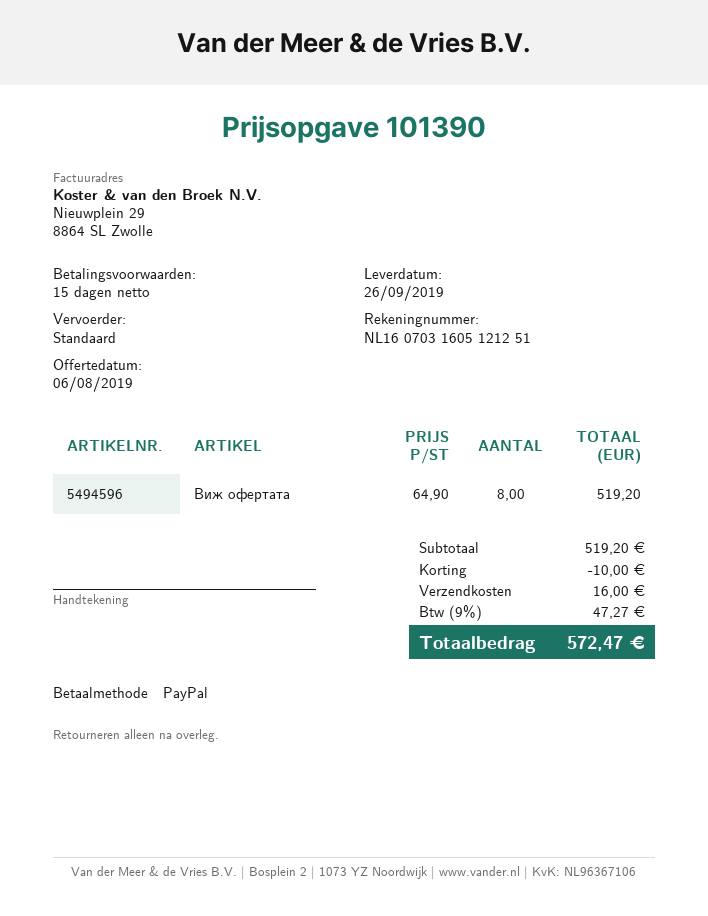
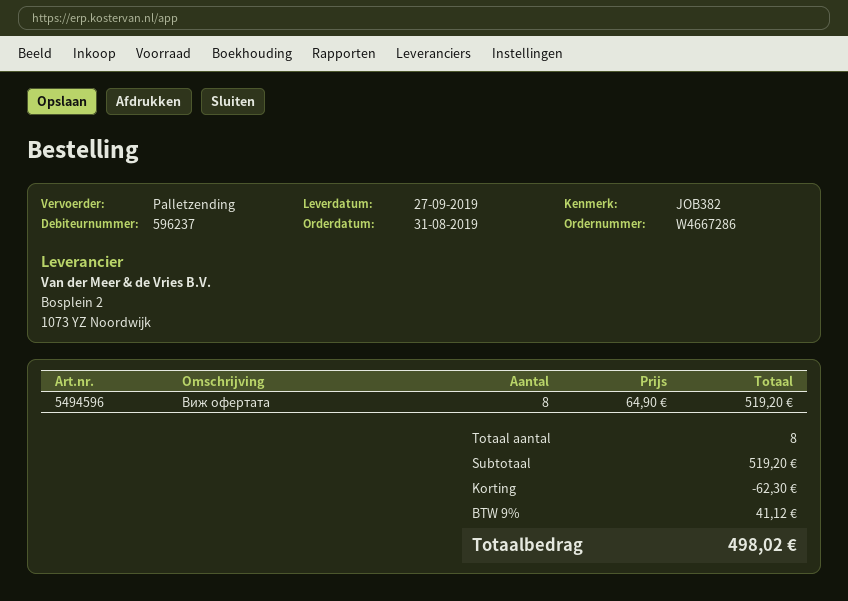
delivery date: 2019-09-26 -> 2019-09-27
shipping method: standard -> pallet freight
discount: 10.00 -> 62.30
shipping: 16.00 -> none
tax: 9% = 47.27 -> 9% = 41.12
total: 572.47 -> 498.02

